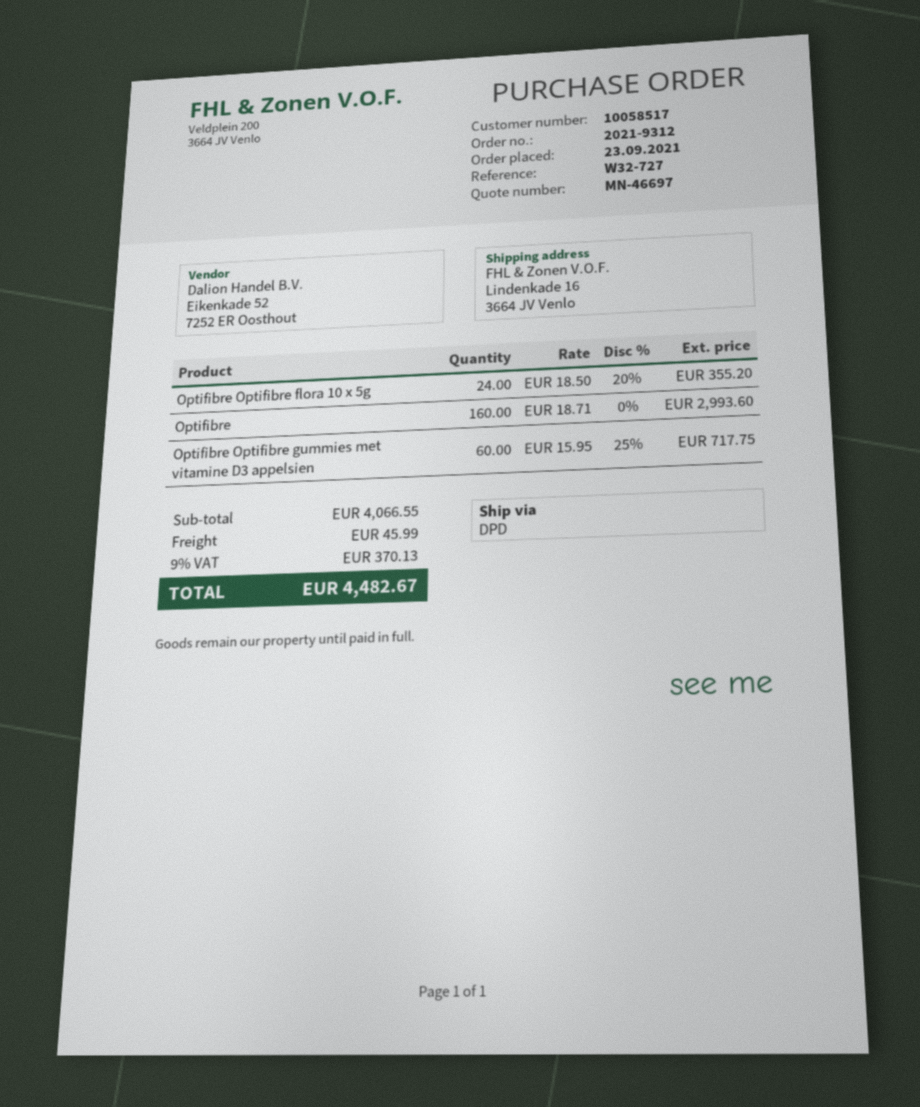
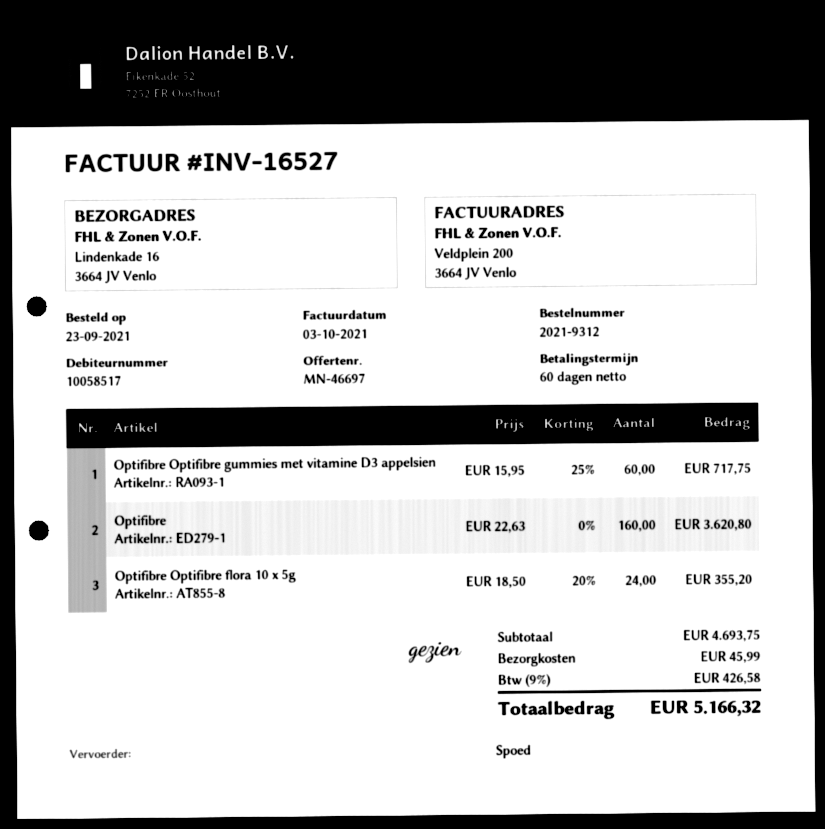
shipping method: DPD -> express
Optifibre: 160 x 18.71 = 2993.60 -> 160 x 22.63 = 3620.80
subtotal: 4066.55 -> 4693.75
tax: 9% = 370.13 -> 9% = 426.58
total: 4482.67 -> 5166.32

